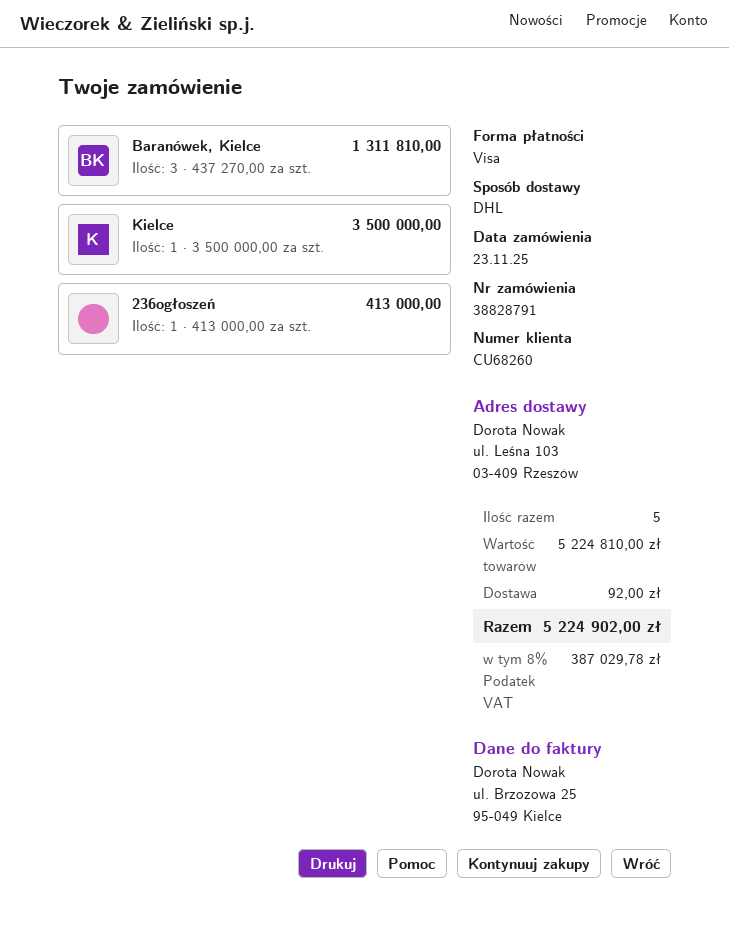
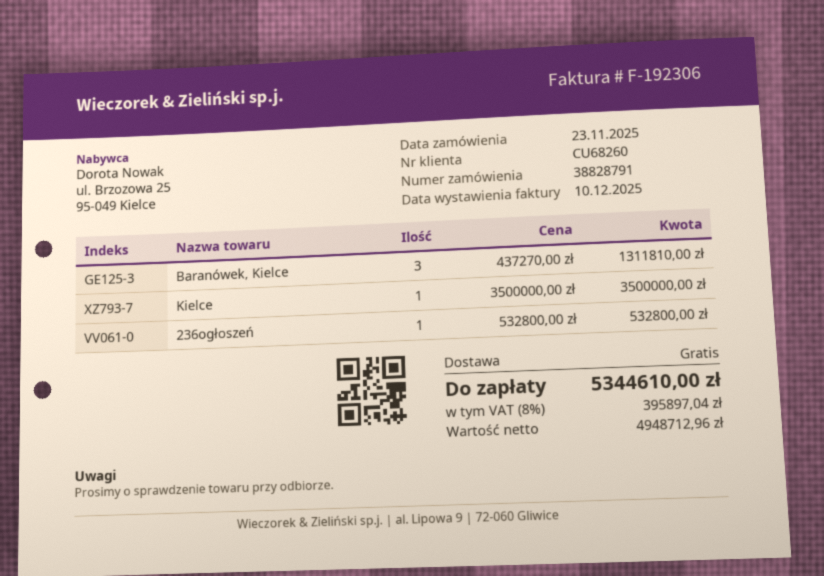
236ogłoszeń: 1 x 413000.00 = 413000.00 -> 1 x 532800.00 = 532800.00
shipping: 92.00 -> 0.00
tax: 8% = 387029.78 -> 8% = 395897.04
total: 5224902.00 -> 5344610.00

